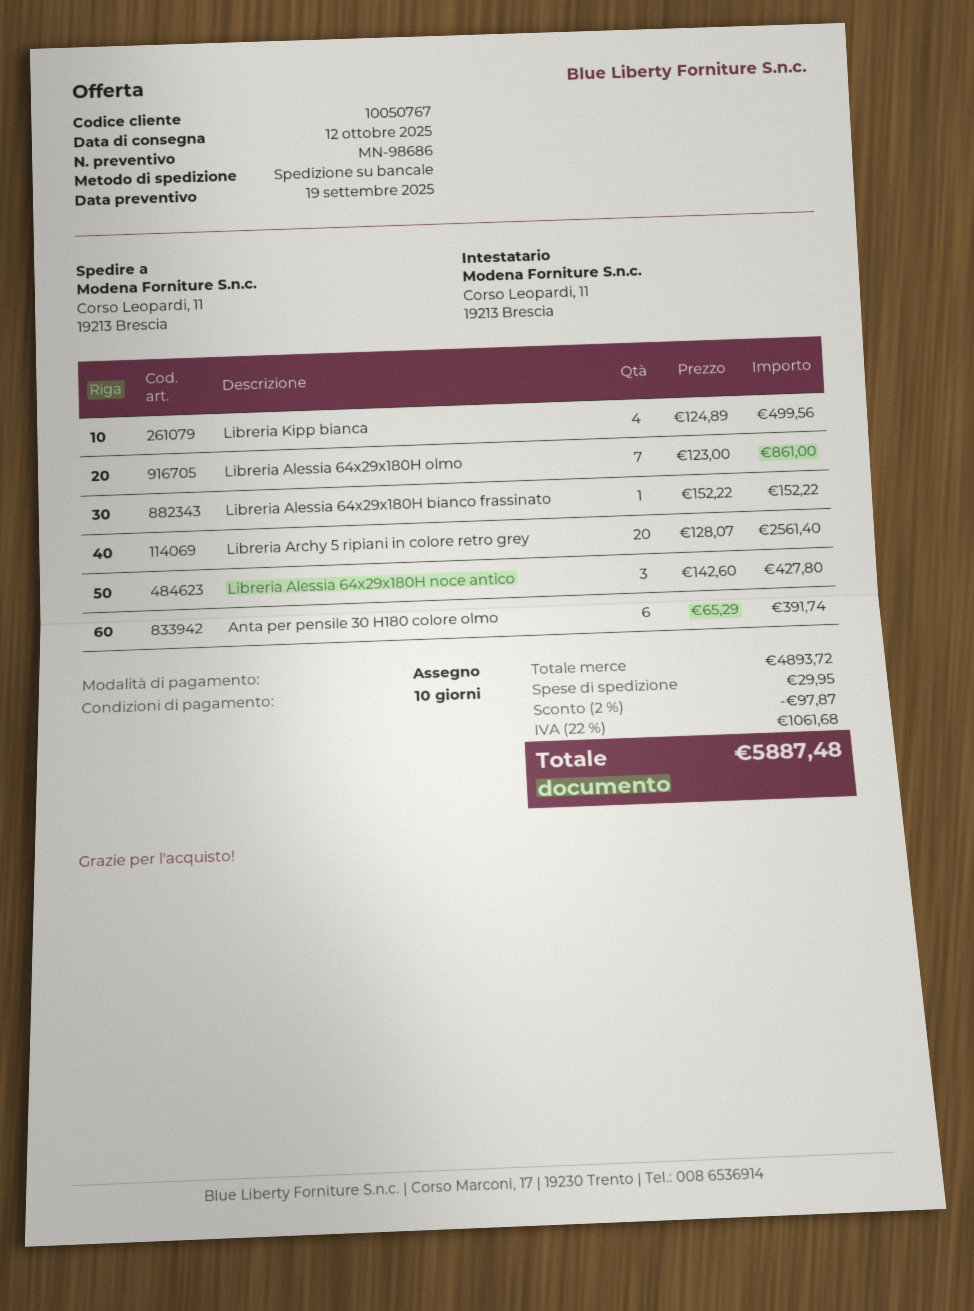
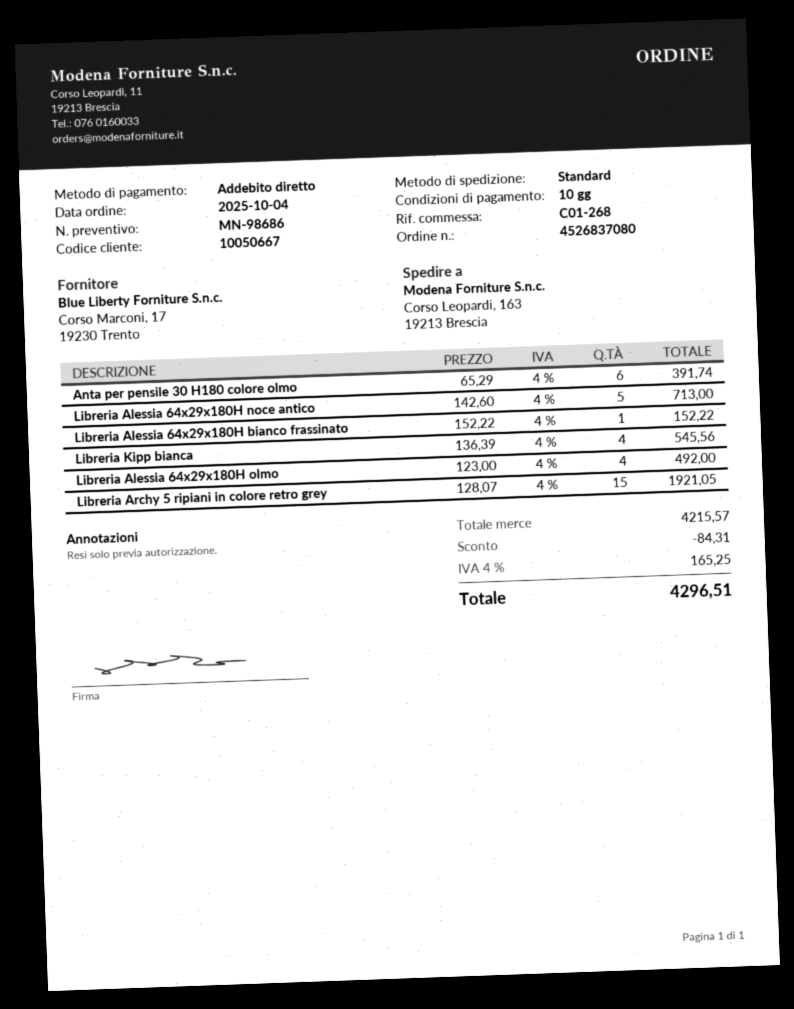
customer number: 10050767 -> 10050667
payment method: cheque -> direct debit
shipping method: pallet freight -> standard
ship to: Corso Leopardi, 11, 19213 Brescia -> Corso Leopardi, 163, 19213 Brescia
Libreria Kipp bianca: 4 x 124.89 = 499.56 -> 4 x 136.39 = 545.56
Libreria Alessia 64x29x180H olmo: 7 x 123.00 = 861.00 -> 4 x 123.00 = 492.00
Libreria Archy 5 ripiani in colore retro grey: 20 x 128.07 = 2561.40 -> 15 x 128.07 = 1921.05
Libreria Alessia 64x29x180H noce antico: 3 x 142.60 = 427.80 -> 5 x 142.60 = 713.00
subtotal: 4893.72 -> 4215.57
discount: 97.87 -> 84.31
shipping: 29.95 -> none
tax: 22% = 1061.68 -> 4% = 165.25
total: 5887.48 -> 4296.51

